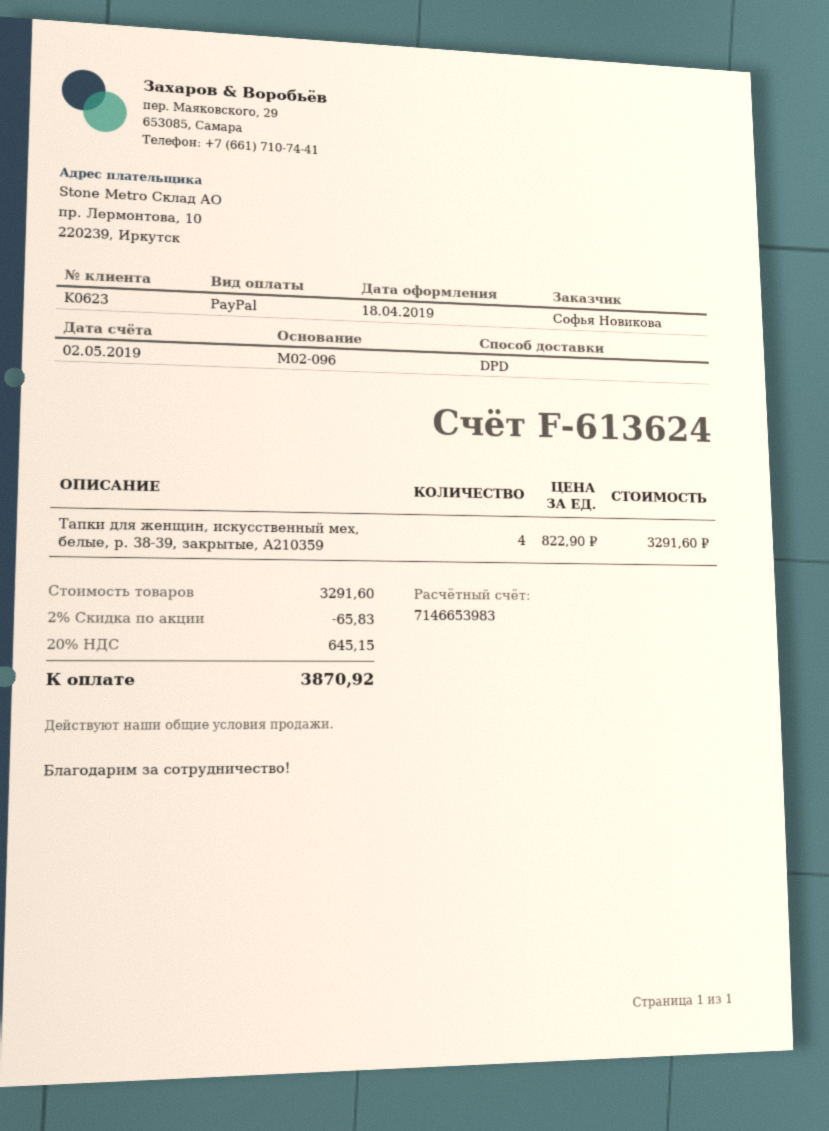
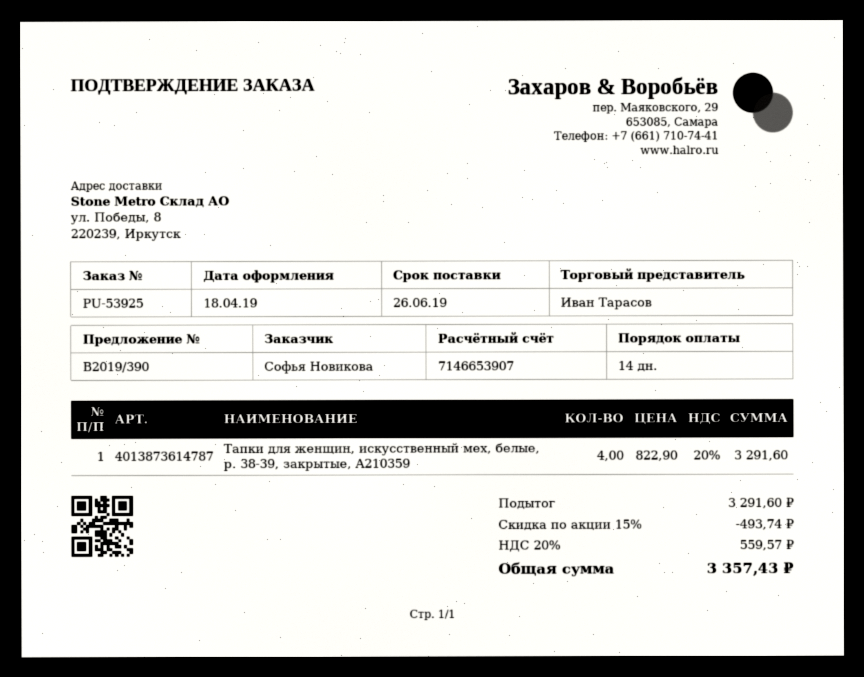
bank account: 7146653983 -> 7146653907
discount: 2% = 65.83 -> 15% = 493.74
tax: 20% = 645.15 -> 20% = 559.57
total: 3870.92 -> 3357.43

